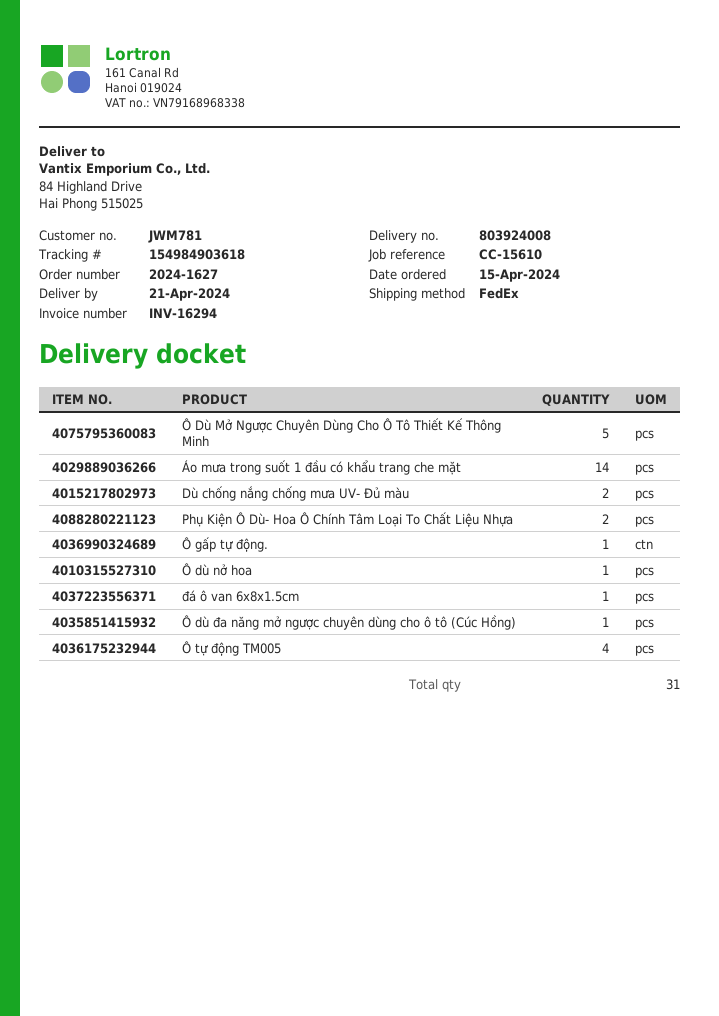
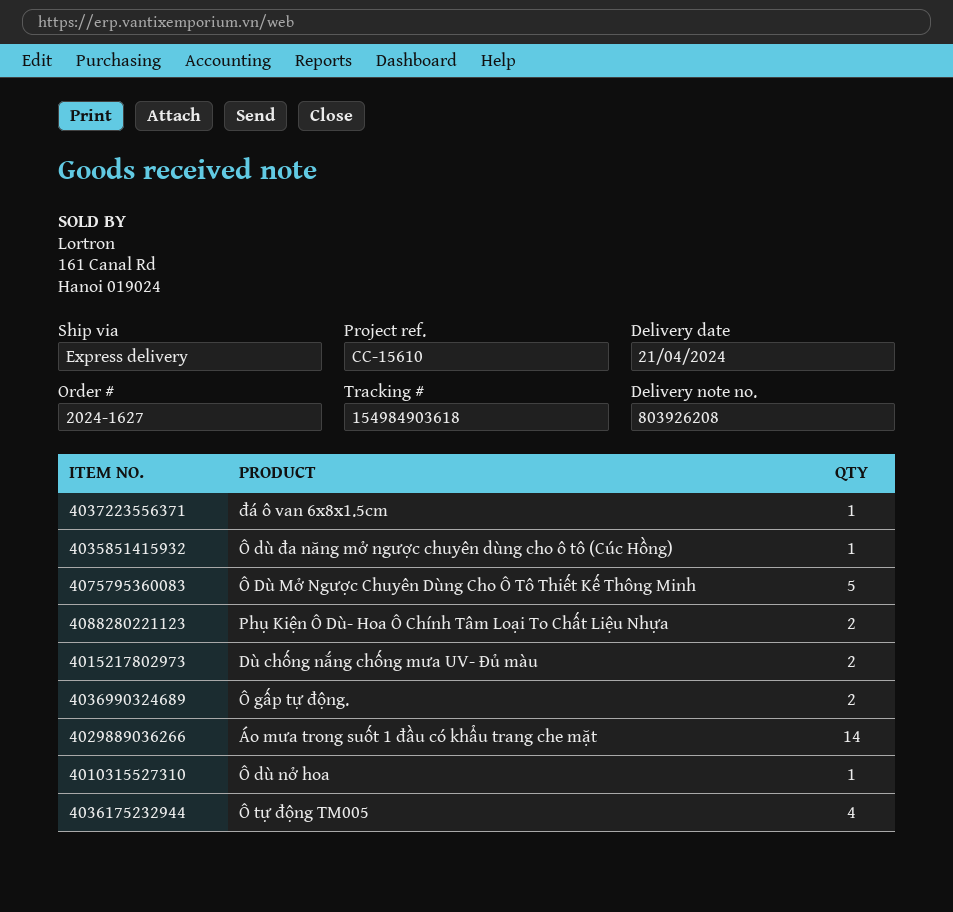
delivery note number: 803924008 -> 803926208
shipping method: FedEx -> express
Ô gấp tự động.: 1 -> 2

